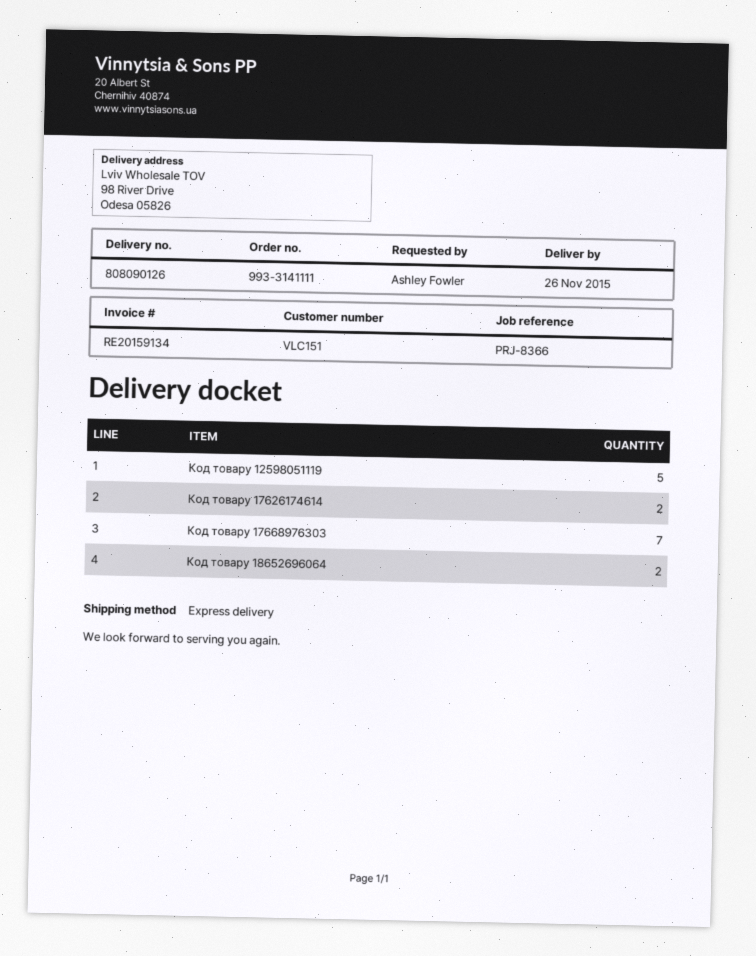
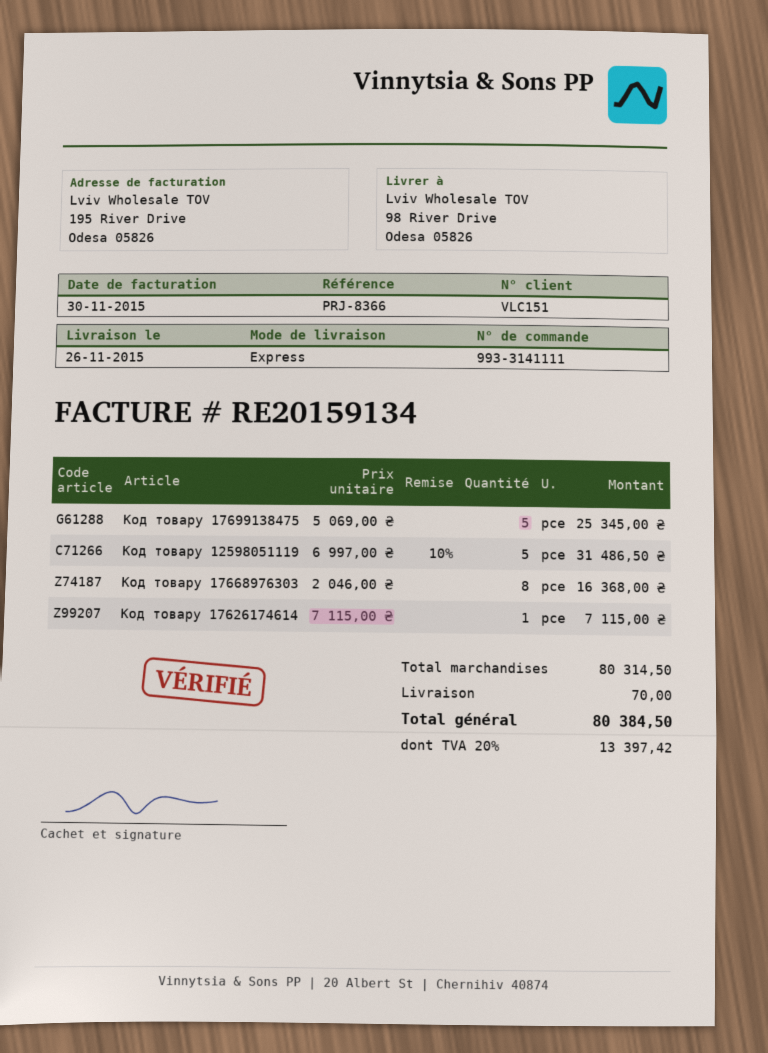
Код товару 17626174614: 2 -> 1
Код товару 17668976303: 7 -> 8
Код товару 18652696064: 2 -> none
Код товару 17699138475: none -> 5

